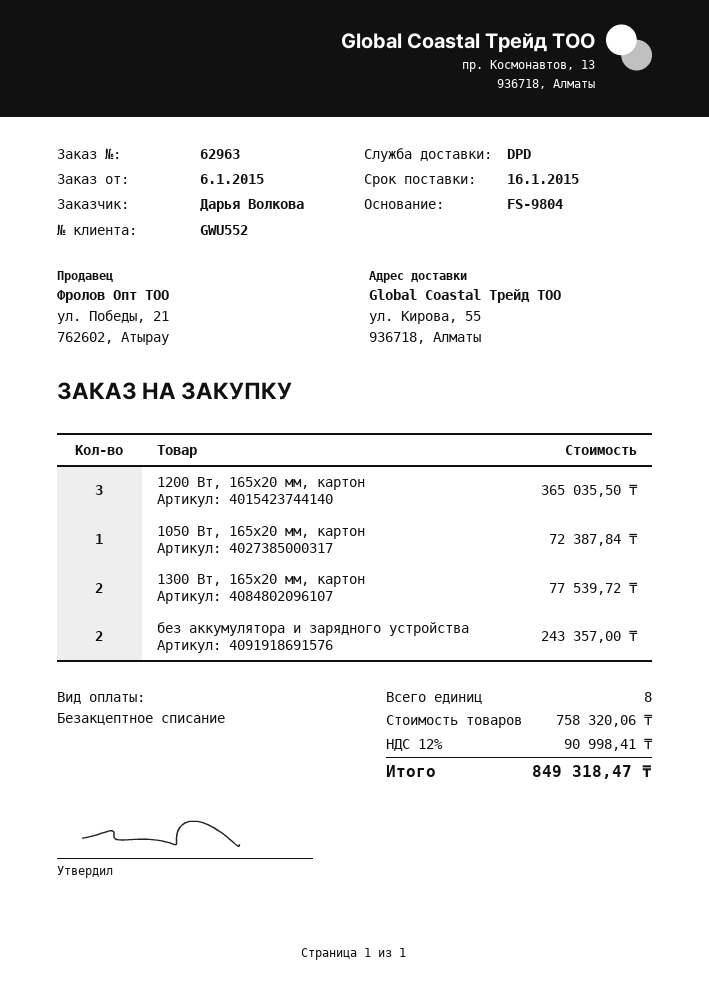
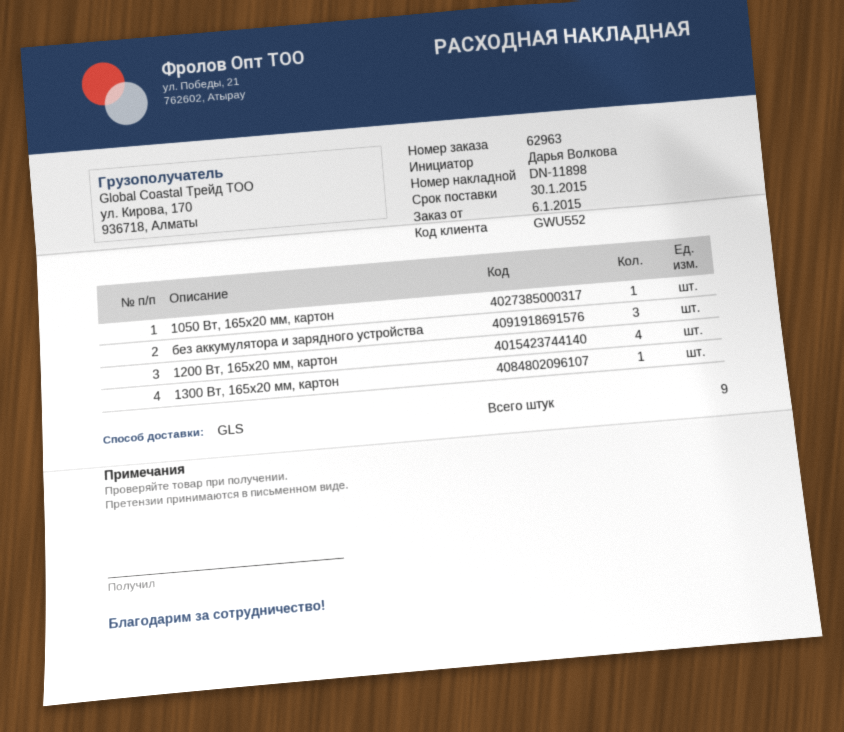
delivery date: 2015-01-16 -> 2015-01-30
shipping method: DPD -> GLS
ship to: ул. Кирова, 55, 936718, Алматы -> ул. Кирова, 170, 936718, Алматы
1200 Вт, 165x20 мм, картон: 3 -> 4
1300 Вт, 165x20 мм, картон: 2 -> 1
без аккумулятора и зарядного устройства: 2 -> 3
total quantity: 8 -> 9

